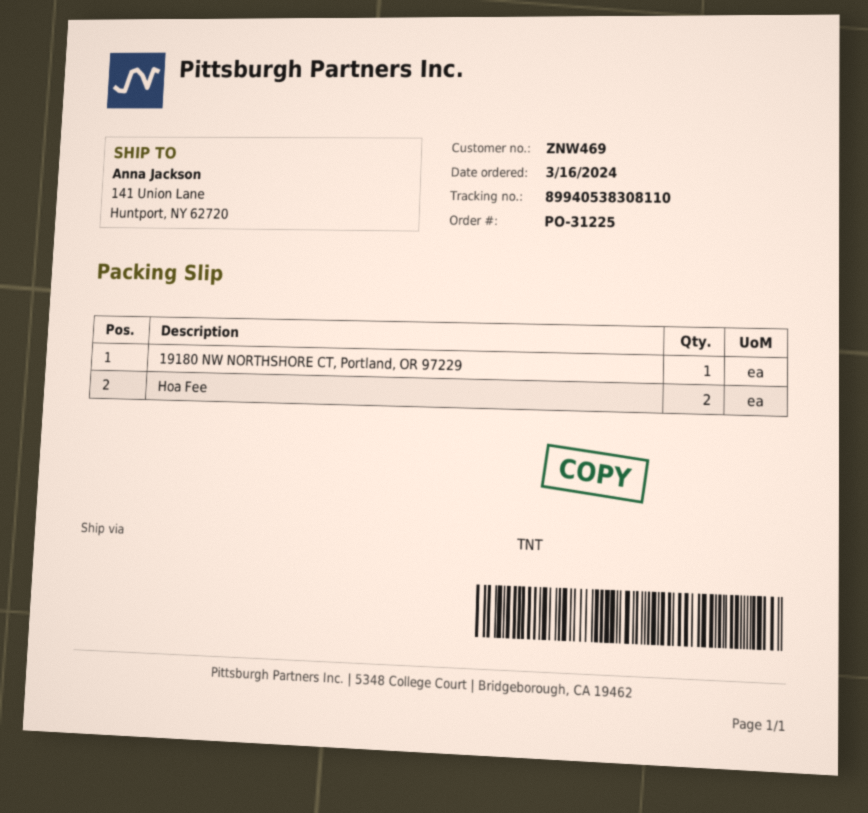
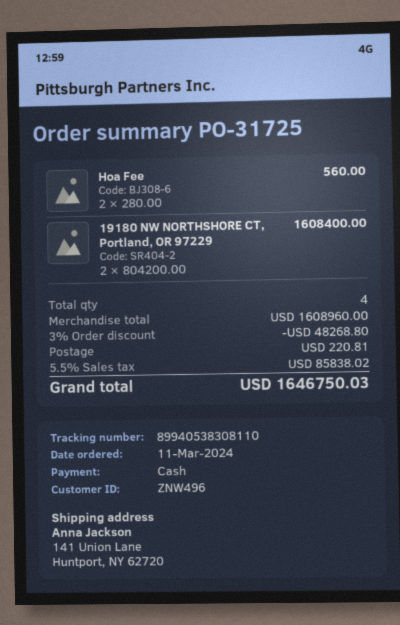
order number: PO-31225 -> PO-31725
order date: 2024-03-16 -> 2024-03-11
customer number: ZNW469 -> ZNW496
19180 NW NORTHSHORE CT, Portland, OR 97229: 1 -> 2

